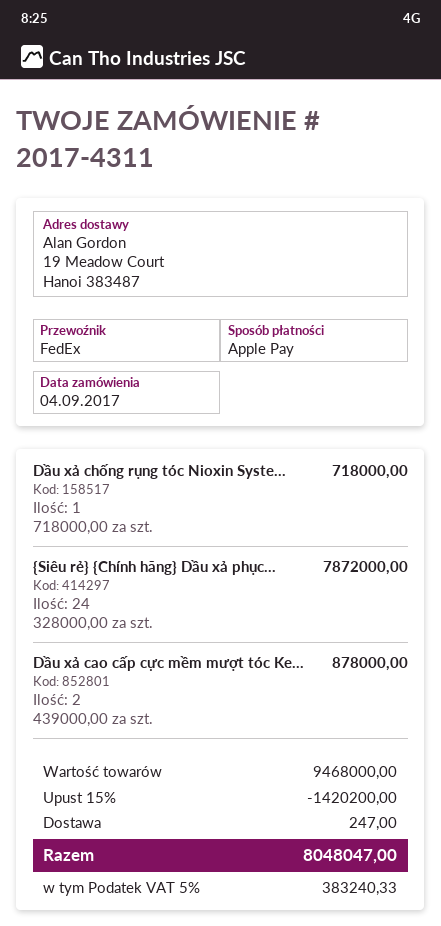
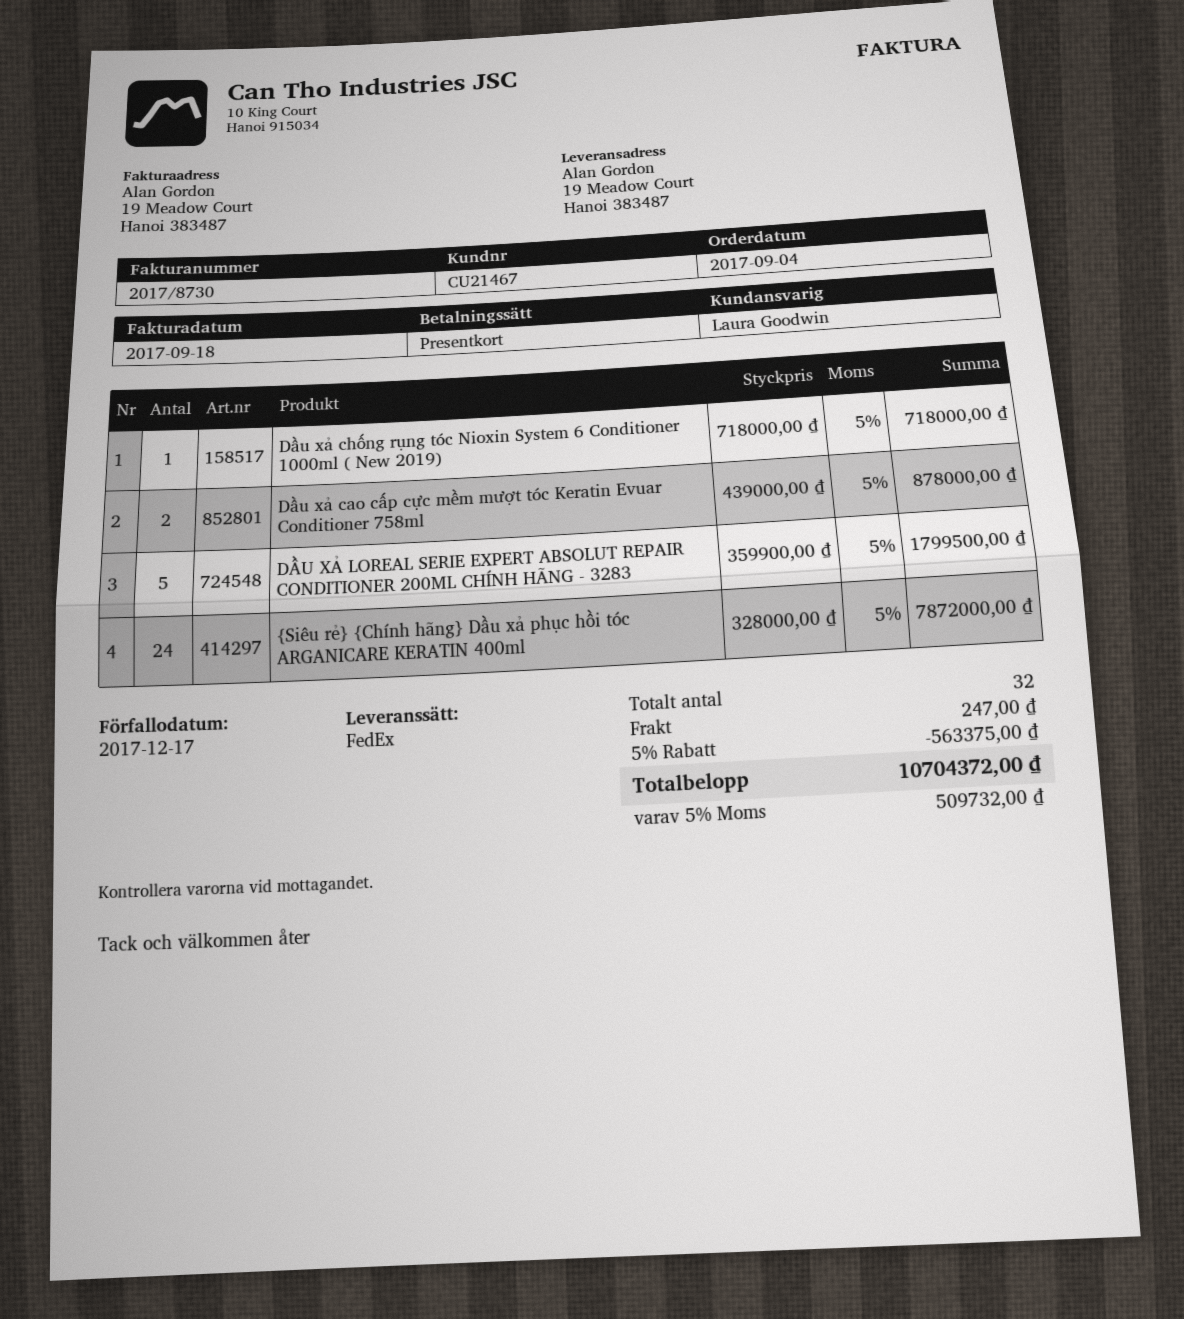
payment method: Apple Pay -> gift card
DẦU XẢ LOREAL SERIE EXPERT ABSOLUT REPAIR CONDITIONER 200ML CHÍNH HÃNG - 3283: none -> 5 x 359900.00 = 1799500.00
discount: 15% = 1420200.00 -> 5% = 563375.00
tax: 5% = 383240.33 -> 5% = 509732.00
total: 8048047.00 -> 10704372.00

